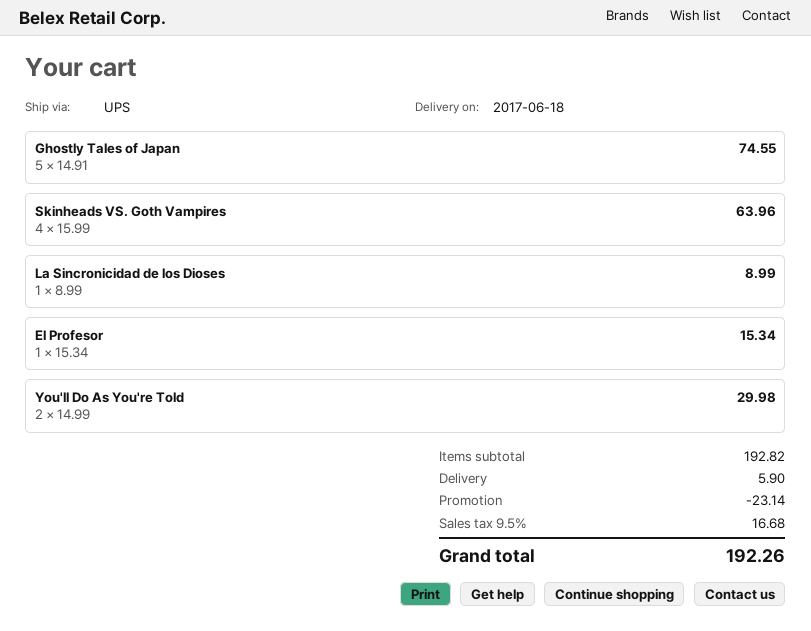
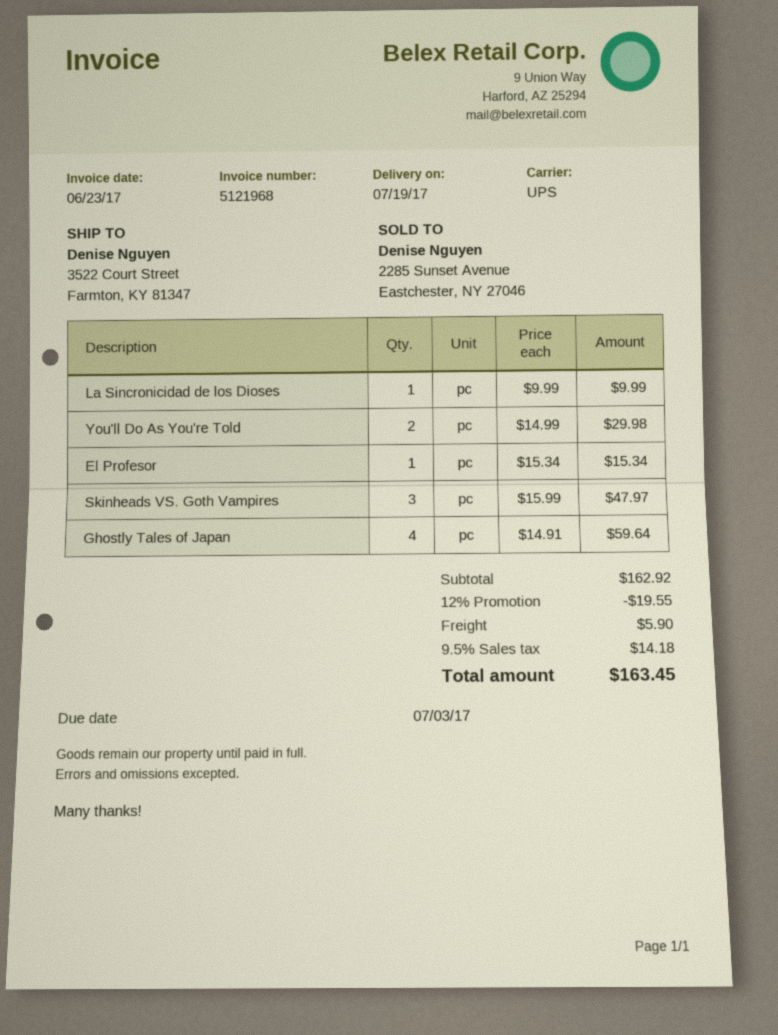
delivery date: 2017-06-18 -> 2017-07-19
Ghostly Tales of Japan: 5 x 14.91 = 74.55 -> 4 x 14.91 = 59.64
Skinheads VS. Goth Vampires: 4 x 15.99 = 63.96 -> 3 x 15.99 = 47.97
La Sincronicidad de los Dioses: 1 x 8.99 = 8.99 -> 1 x 9.99 = 9.99
subtotal: 192.82 -> 162.92
discount: 23.14 -> 19.55
tax: 9.5% = 16.68 -> 9.5% = 14.18
total: 192.26 -> 163.45

